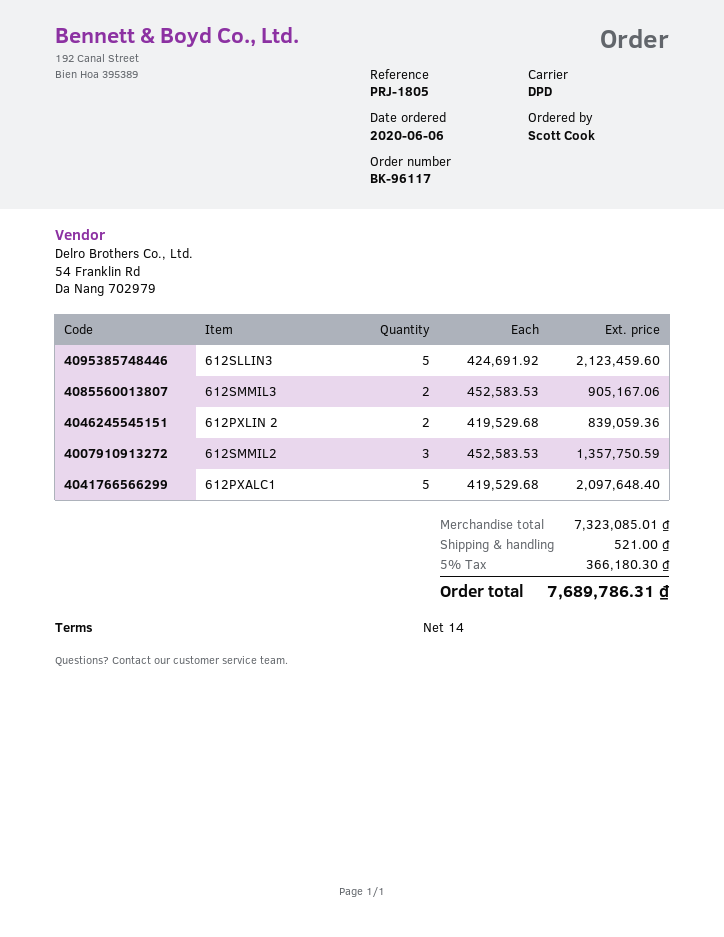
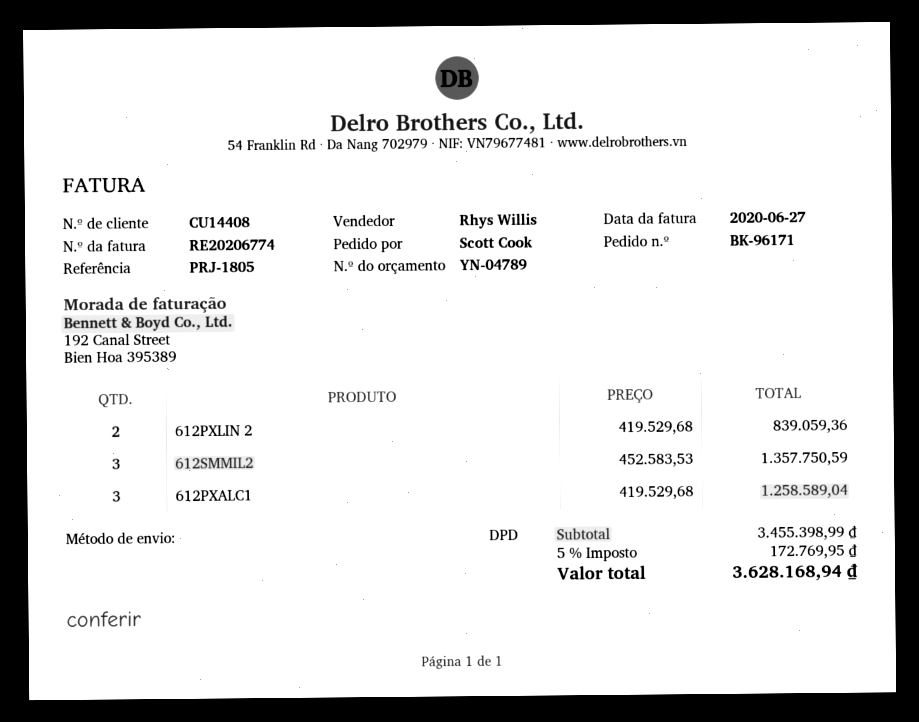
order number: BK-96117 -> BK-96171
612SLLIN3: 5 x 424691.92 = 2123459.60 -> none
612SMMIL3: 2 x 452583.53 = 905167.06 -> none
612PXALC1: 5 x 419529.68 = 2097648.40 -> 3 x 419529.68 = 1258589.04
subtotal: 7323085.01 -> 3455398.99
shipping: 521.00 -> none
tax: 5% = 366180.30 -> 5% = 172769.95
total: 7689786.31 -> 3628168.94

